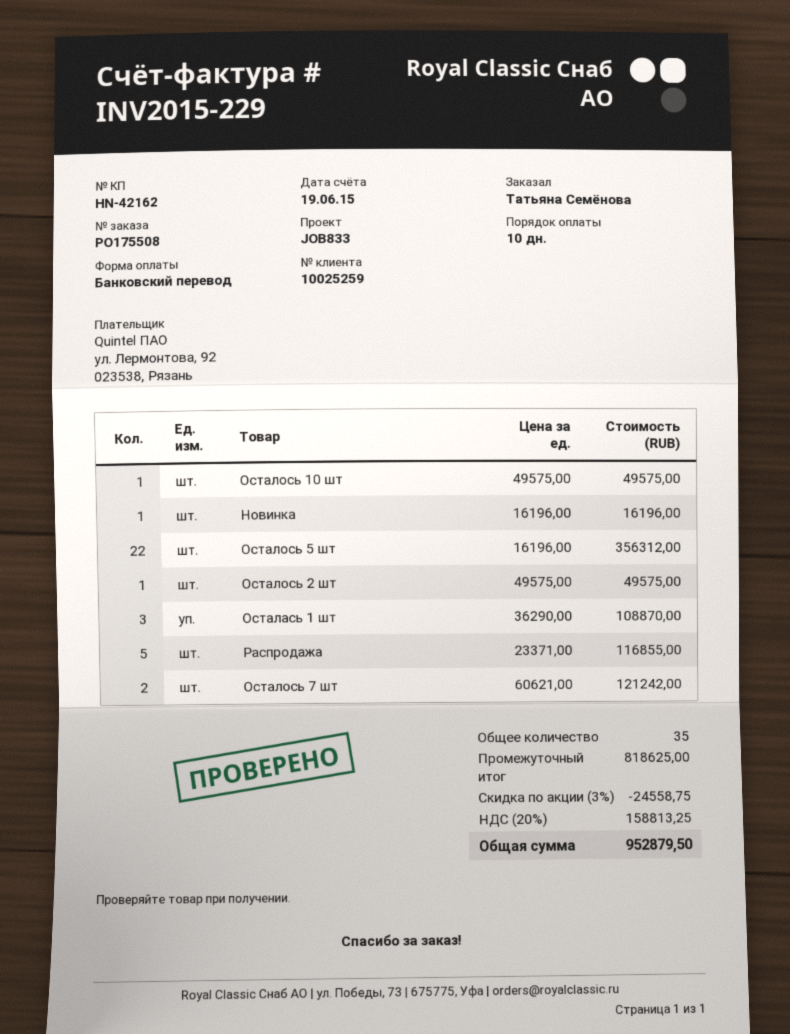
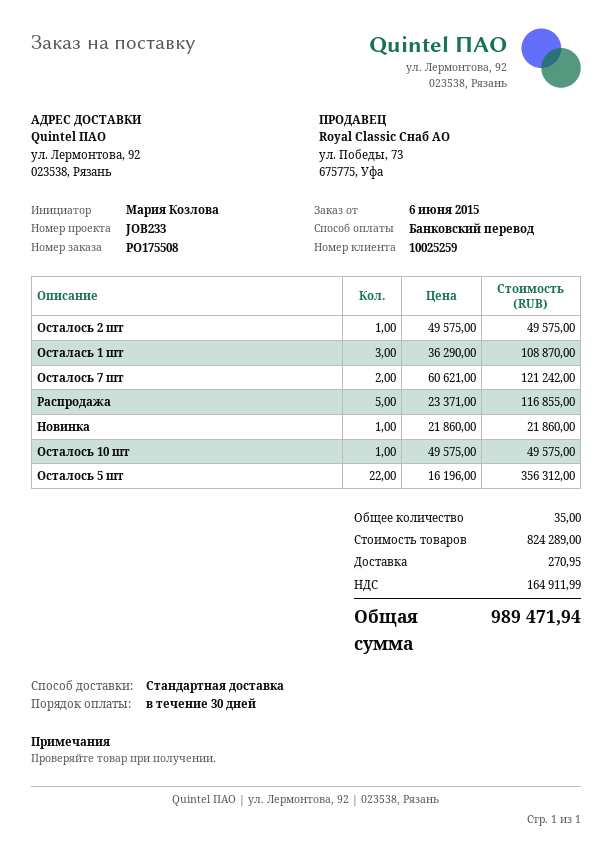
payment terms: 10 days -> 30 days
reference: JOB833 -> JOB233
ordered by: Татьяна Семёнова -> Мария Козлова
Новинка: 1 x 16196.00 = 16196.00 -> 1 x 21860.00 = 21860.00
subtotal: 818625.00 -> 824289.00
discount: 3% = 24558.75 -> none
shipping: none -> 270.95
tax: 158813.25 -> 164911.99
total: 952879.50 -> 989471.94

